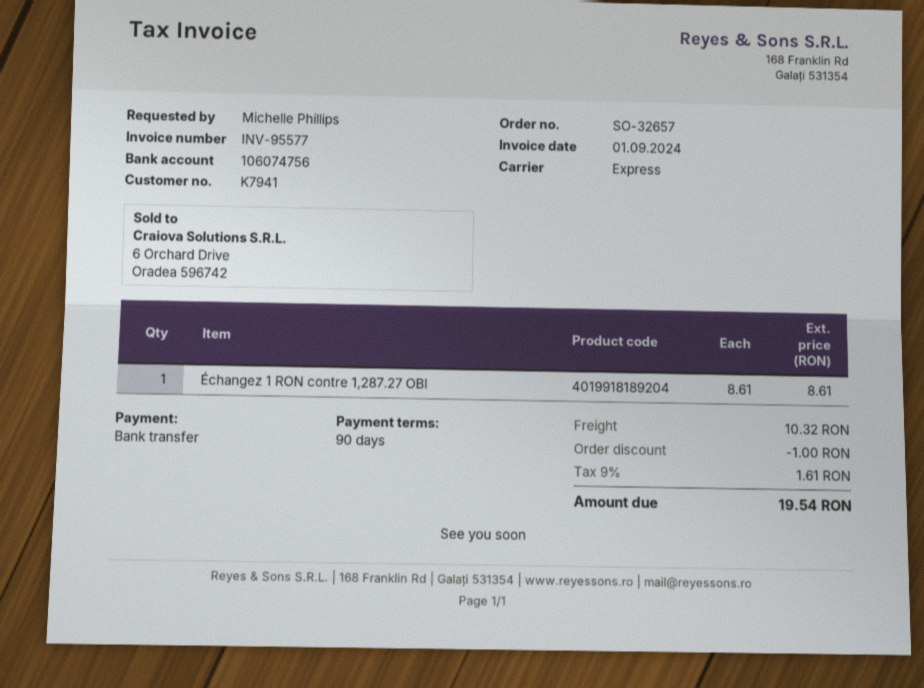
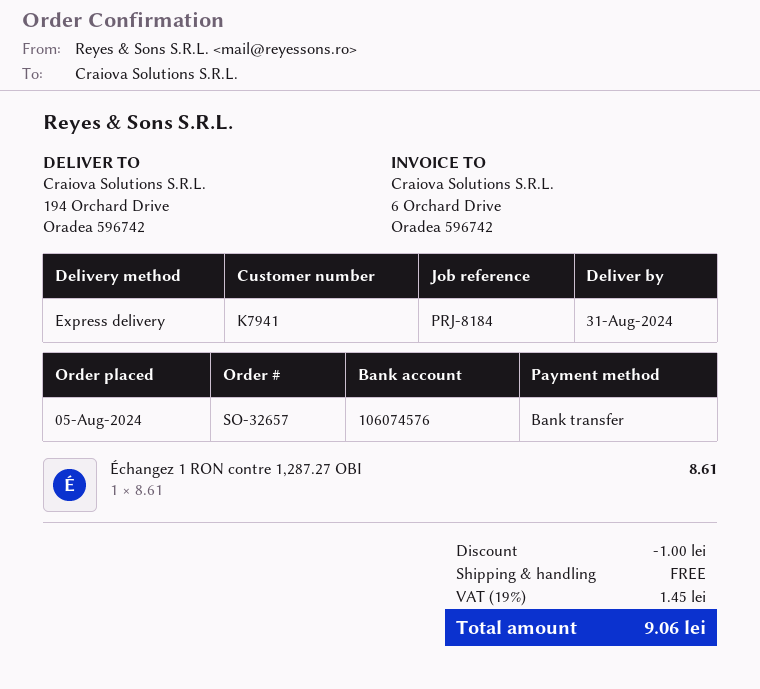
bank account: 106074756 -> 106074576
shipping: 10.32 -> 0.00
tax: 9% = 1.61 -> 19% = 1.45
total: 19.54 -> 9.06

